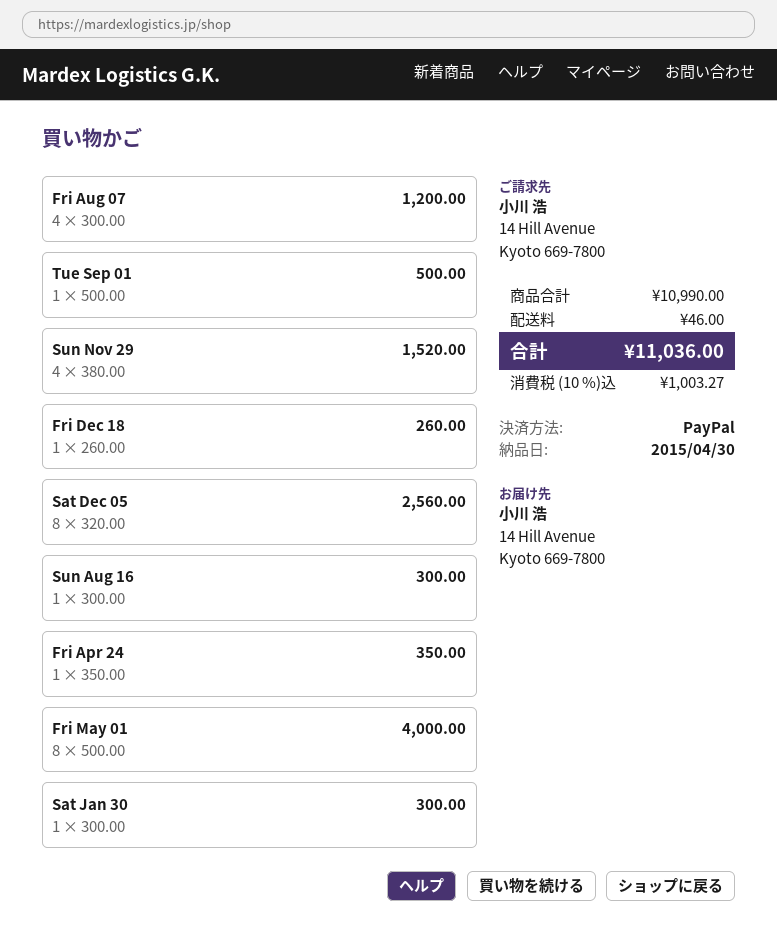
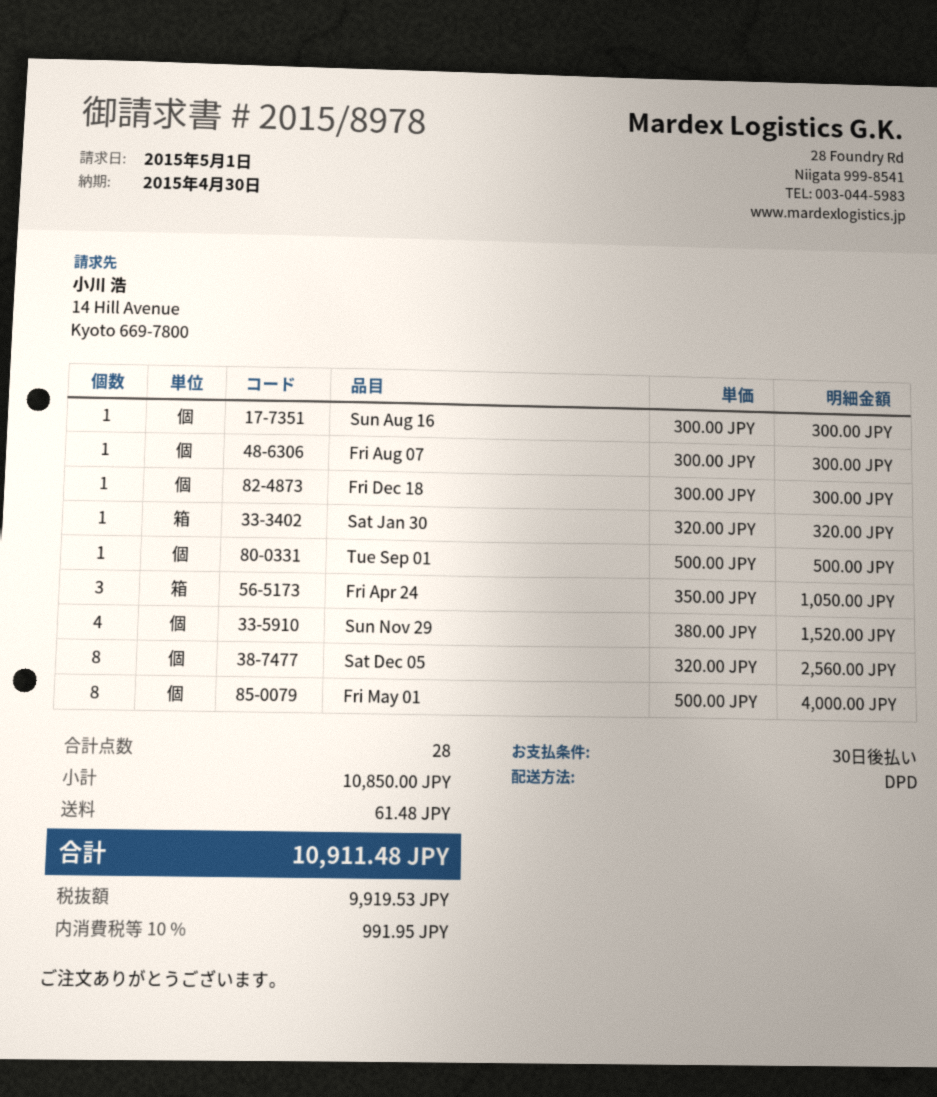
Fri Aug 07: 4 x 300.00 = 1200.00 -> 1 x 300.00 = 300.00
Fri Dec 18: 1 x 260.00 = 260.00 -> 1 x 300.00 = 300.00
Fri Apr 24: 1 x 350.00 = 350.00 -> 3 x 350.00 = 1050.00
Sat Jan 30: 1 x 300.00 = 300.00 -> 1 x 320.00 = 320.00
subtotal: 10990.00 -> 10850.00
shipping: 46.00 -> 61.48
tax: 10% = 1003.27 -> 10% = 991.95
total: 11036.00 -> 10911.48

